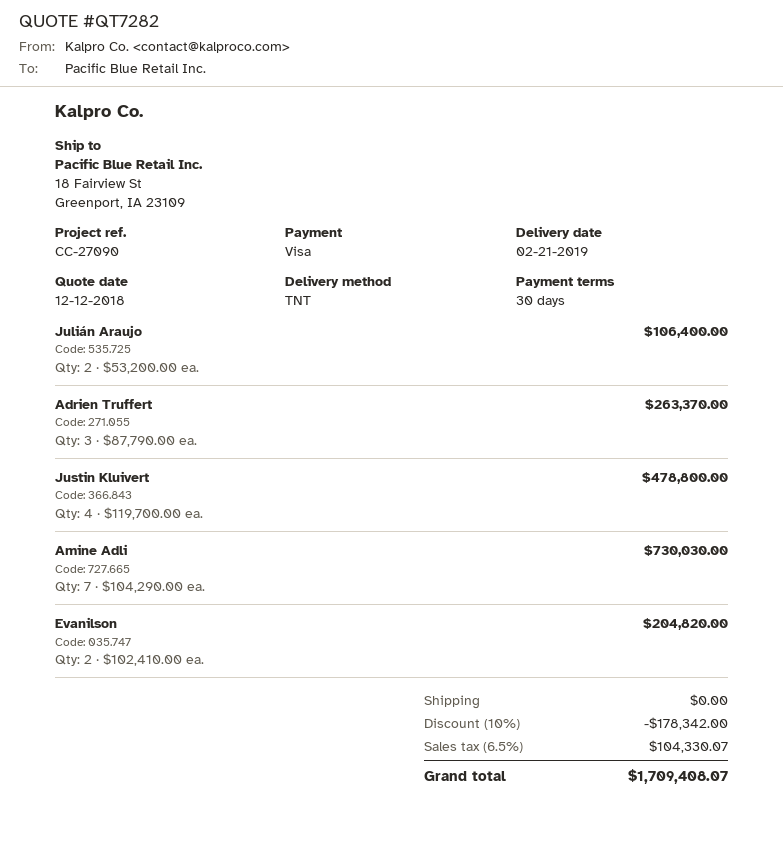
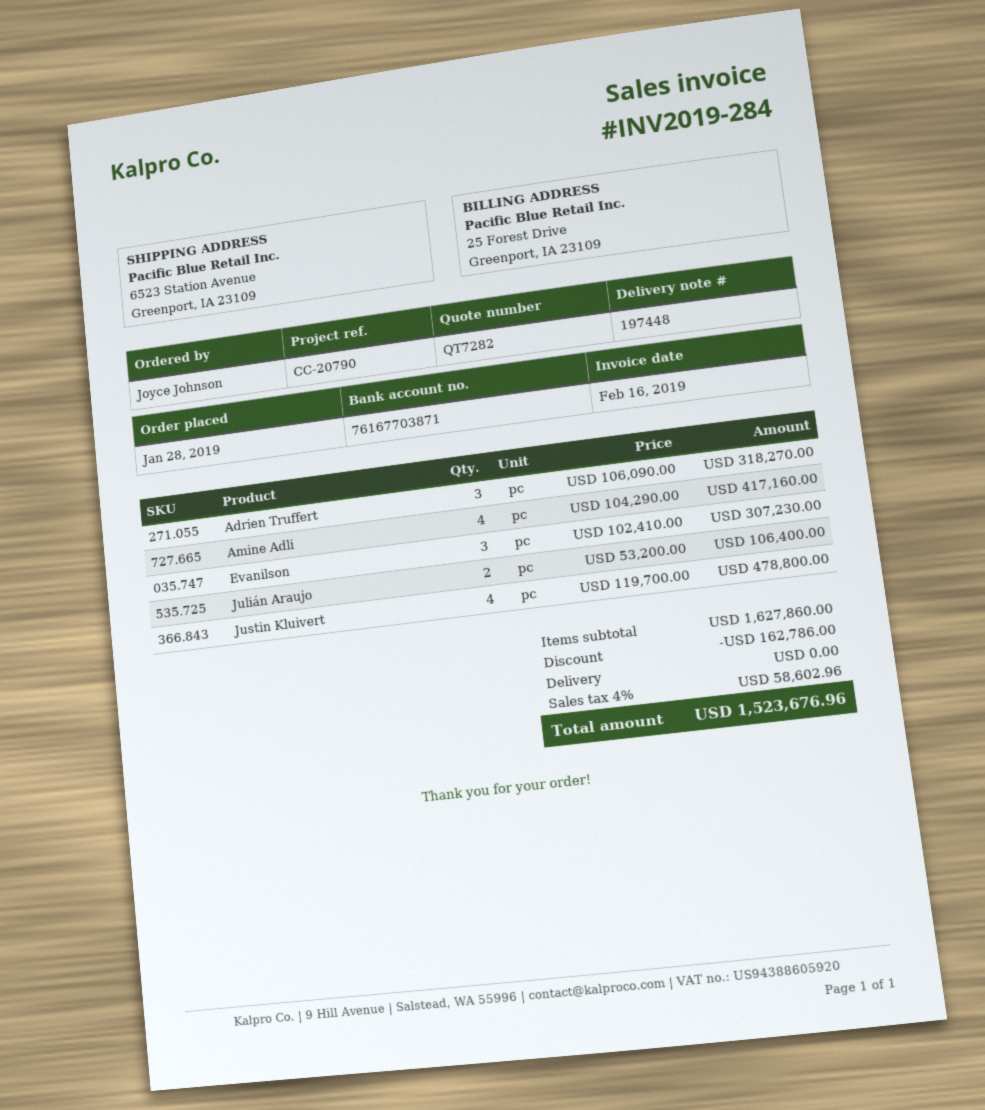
reference: CC-27090 -> CC-20790
ship to: 18 Fairview St, Greenport, IA 23109 -> 6523 Station Avenue, Greenport, IA 23109
Adrien Truffert: 3 x 87790.00 = 263370.00 -> 3 x 106090.00 = 318270.00
Amine Adli: 7 x 104290.00 = 730030.00 -> 4 x 104290.00 = 417160.00
Evanilson: 2 x 102410.00 = 204820.00 -> 3 x 102410.00 = 307230.00
discount: 178342.00 -> 162786.00
tax: 6.5% = 104330.07 -> 4% = 58602.96
total: 1709408.07 -> 1523676.96

